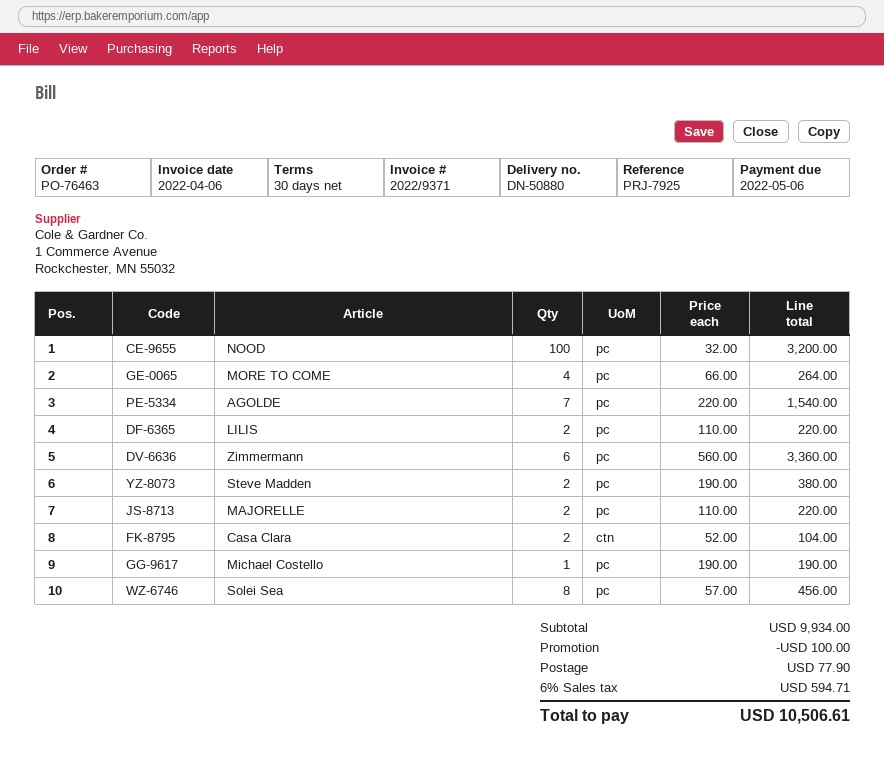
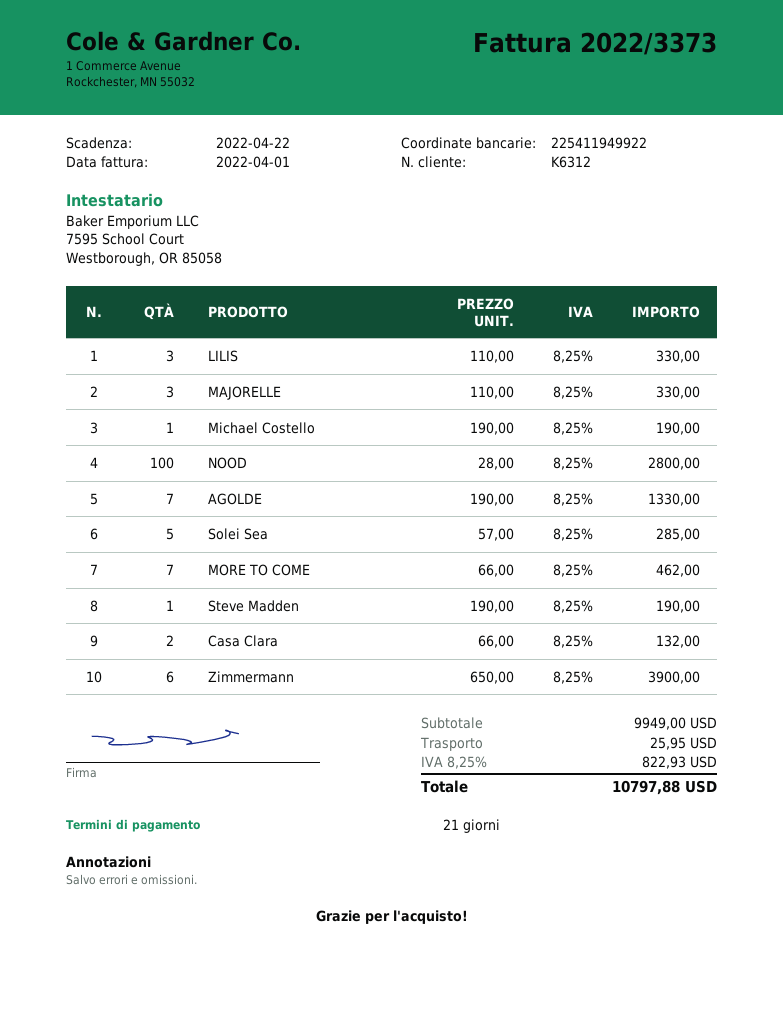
invoice number: 2022/9371 -> 2022/3373
invoice date: 2022-04-06 -> 2022-04-01
payment terms: 30 days -> 21 days
due date: 2022-05-06 -> 2022-04-22
NOOD: 100 x 32.00 = 3200.00 -> 100 x 28.00 = 2800.00
MORE TO COME: 4 x 66.00 = 264.00 -> 7 x 66.00 = 462.00
AGOLDE: 7 x 220.00 = 1540.00 -> 7 x 190.00 = 1330.00
LILIS: 2 x 110.00 = 220.00 -> 3 x 110.00 = 330.00
Zimmermann: 6 x 560.00 = 3360.00 -> 6 x 650.00 = 3900.00
Steve Madden: 2 x 190.00 = 380.00 -> 1 x 190.00 = 190.00
MAJORELLE: 2 x 110.00 = 220.00 -> 3 x 110.00 = 330.00
Casa Clara: 2 x 52.00 = 104.00 -> 2 x 66.00 = 132.00
Solei Sea: 8 x 57.00 = 456.00 -> 5 x 57.00 = 285.00
subtotal: 9934.00 -> 9949.00
discount: 100.00 -> none
shipping: 77.90 -> 25.95
tax: 6% = 594.71 -> 8.25% = 822.93
total: 10506.61 -> 10797.88

